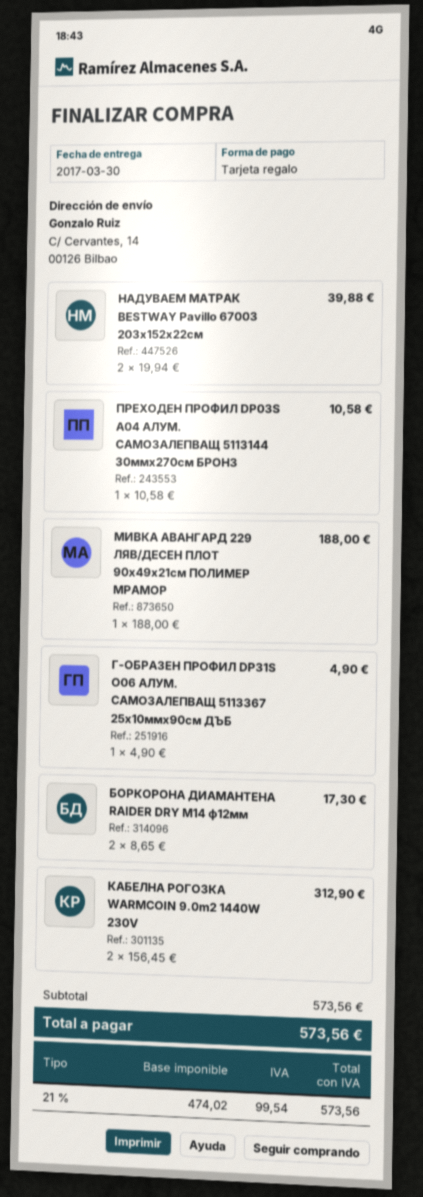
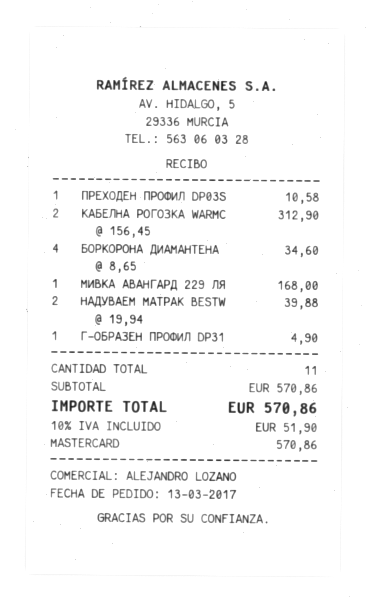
payment method: gift card -> Mastercard
МИВКА АВАНГАРД 229 ЛЯВ/ДЕСЕН ПЛОТ 90х49х21см ПОЛИМЕР МРАМОР: 1 x 188.00 = 188.00 -> 1 x 168.00 = 168.00
БОРКОРОНА ДИАМАНТЕНА RAIDER DRY M14 ф12мм: 2 x 8.65 = 17.30 -> 4 x 8.65 = 34.60
subtotal: 573.56 -> 570.86
tax: 21% = 99.54 -> 10% = 51.90
total: 573.56 -> 570.86

